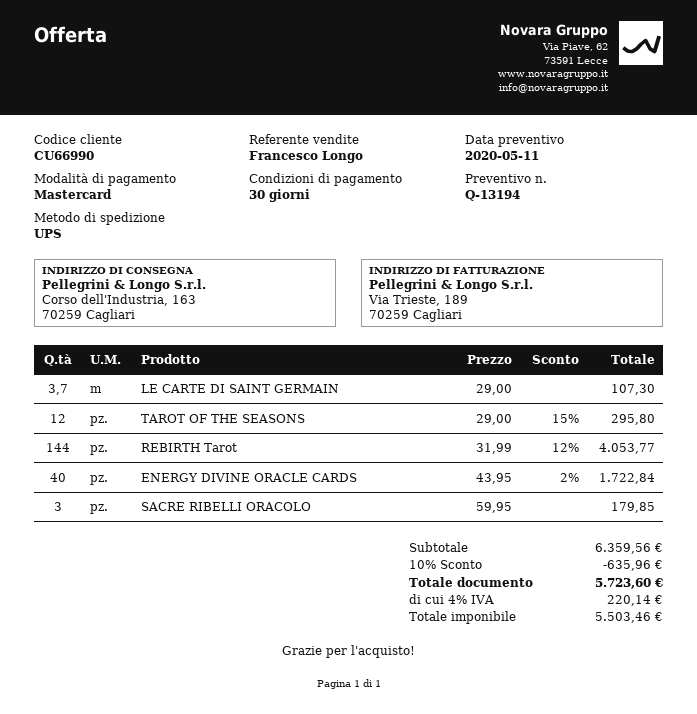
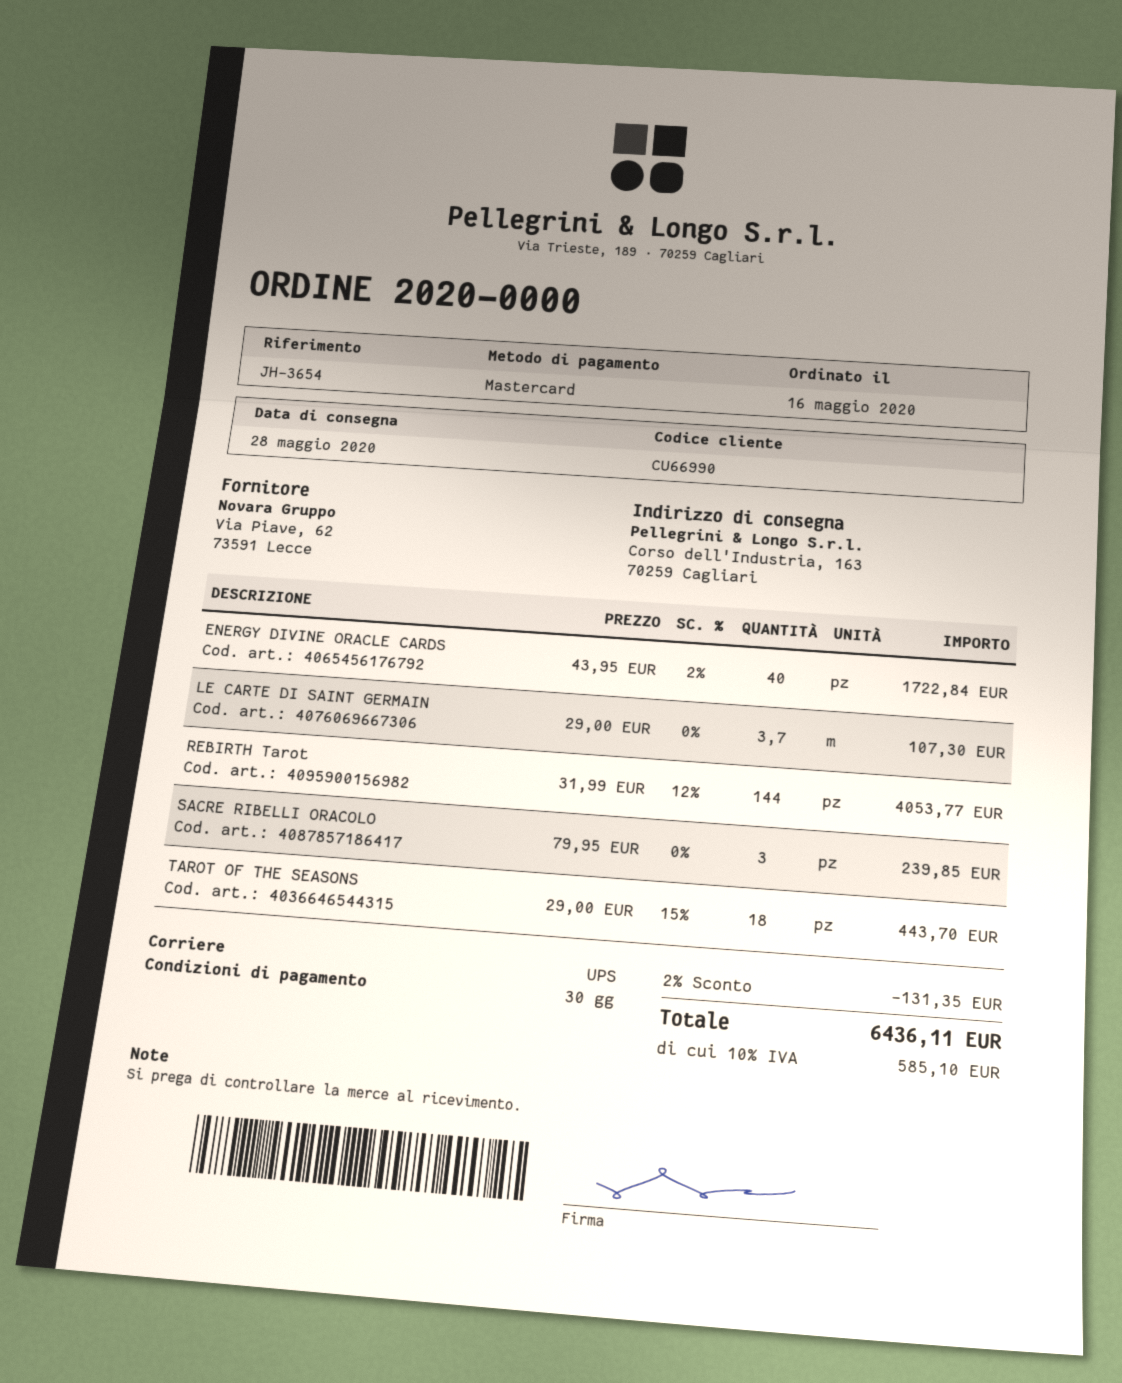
TAROT OF THE SEASONS: 12 x 29.00 - 15% = 295.80 -> 18 x 29.00 - 15% = 443.70
SACRE RIBELLI ORACOLO: 3 x 59.95 = 179.85 -> 3 x 79.95 = 239.85
discount: 10% = 635.96 -> 2% = 131.35
tax: 4% = 220.14 -> 10% = 585.10
total: 5723.60 -> 6436.11

